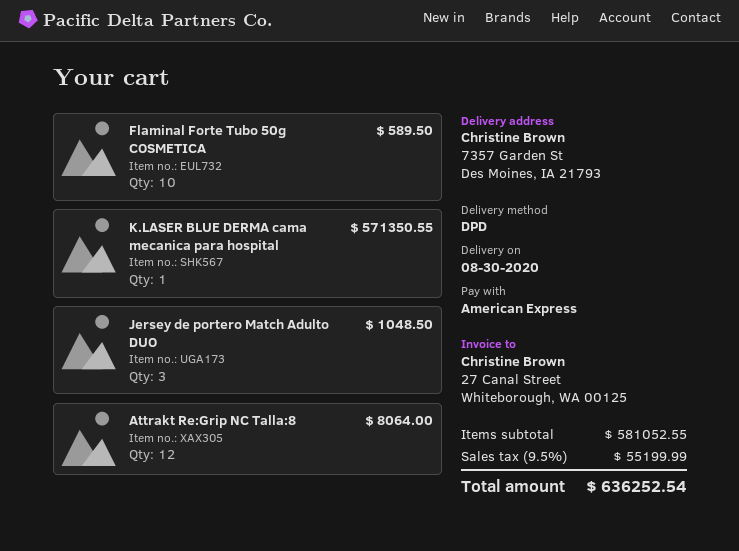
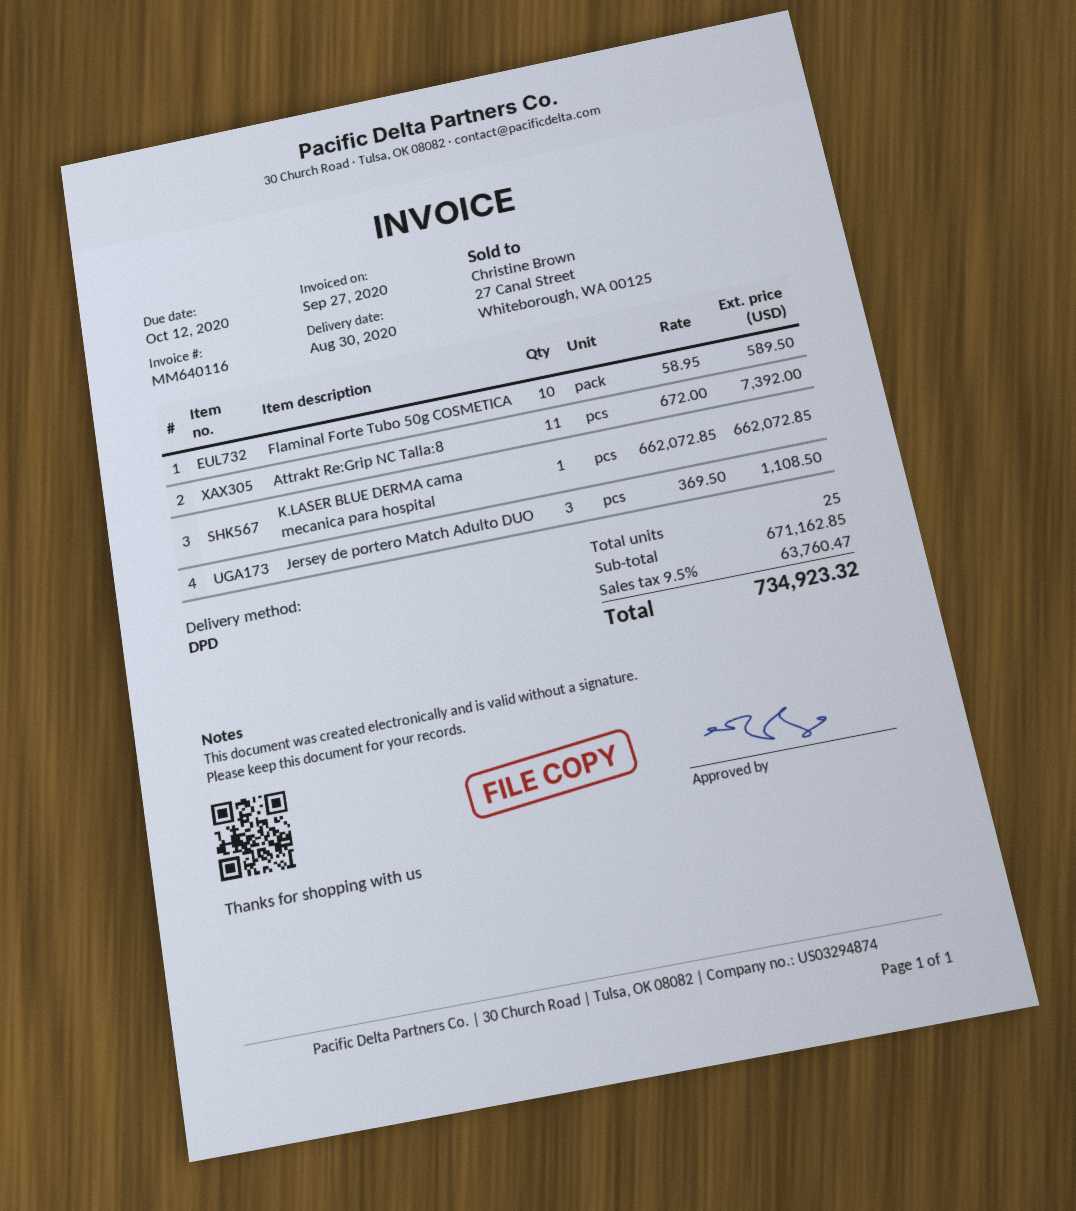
K.LASER BLUE DERMA cama mecanica para hospital: 1 for 571350.55 -> 1 for 662072.85
Jersey de portero Match Adulto DUO: 3 for 1048.50 -> 3 for 1108.50
Attrakt Re:Grip NC Talla:8: 12 for 8064.00 -> 11 for 7392.00
subtotal: 581052.55 -> 671162.85
tax: 9.5% = 55199.99 -> 9.5% = 63760.47
total: 636252.54 -> 734923.32

